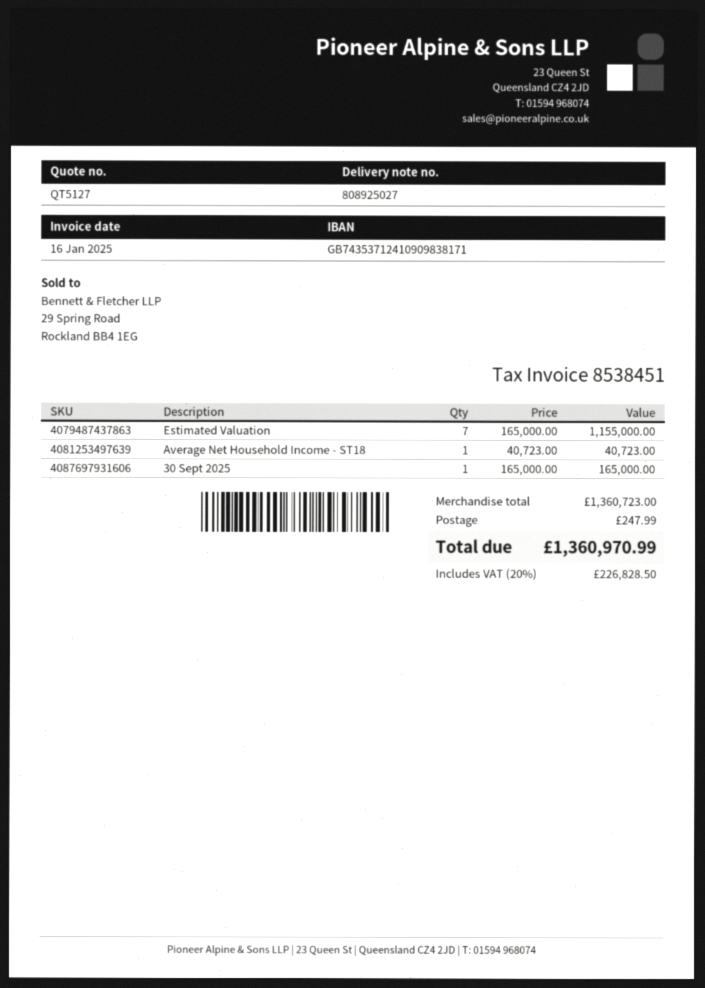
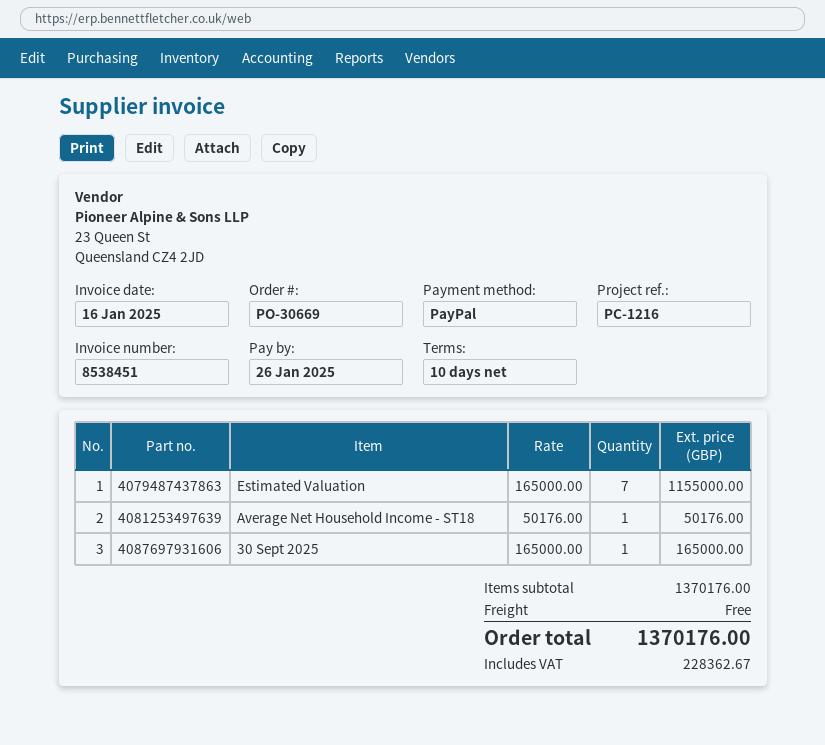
Average Net Household Income - ST18: 1 x 40723.00 = 40723.00 -> 1 x 50176.00 = 50176.00
subtotal: 1360723.00 -> 1370176.00
shipping: 247.99 -> 0.00
tax: 226828.50 -> 228362.67
total: 1360970.99 -> 1370176.00

